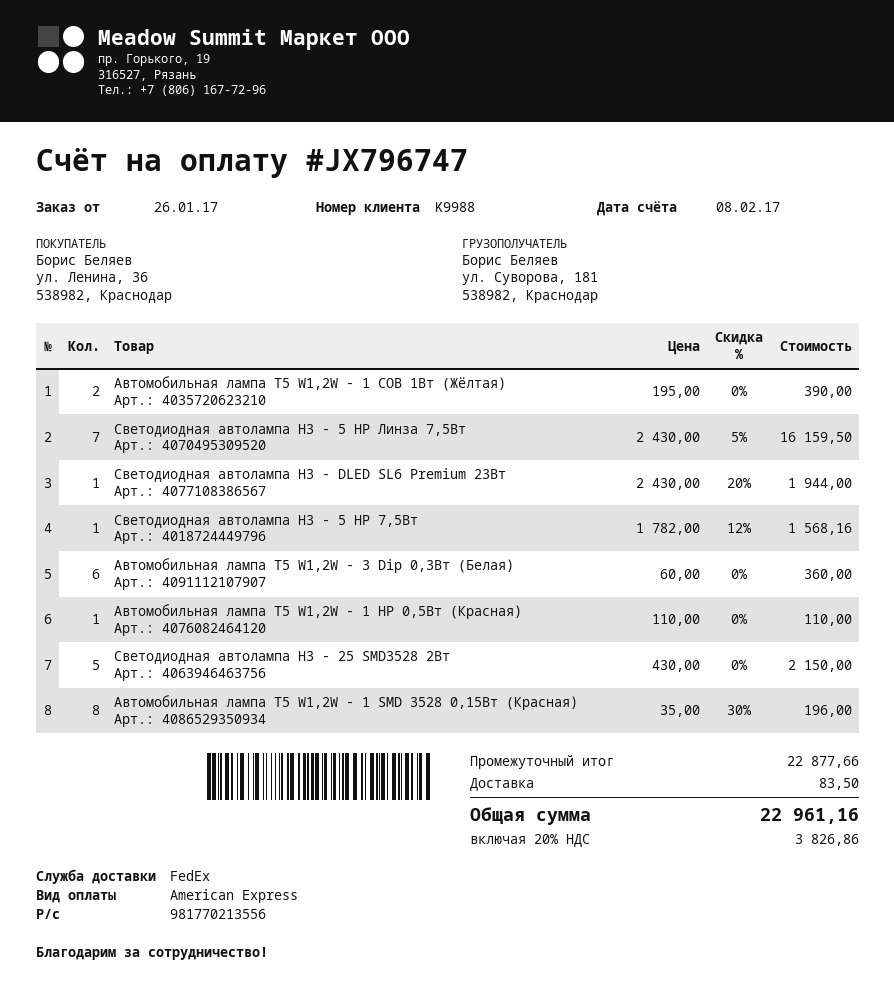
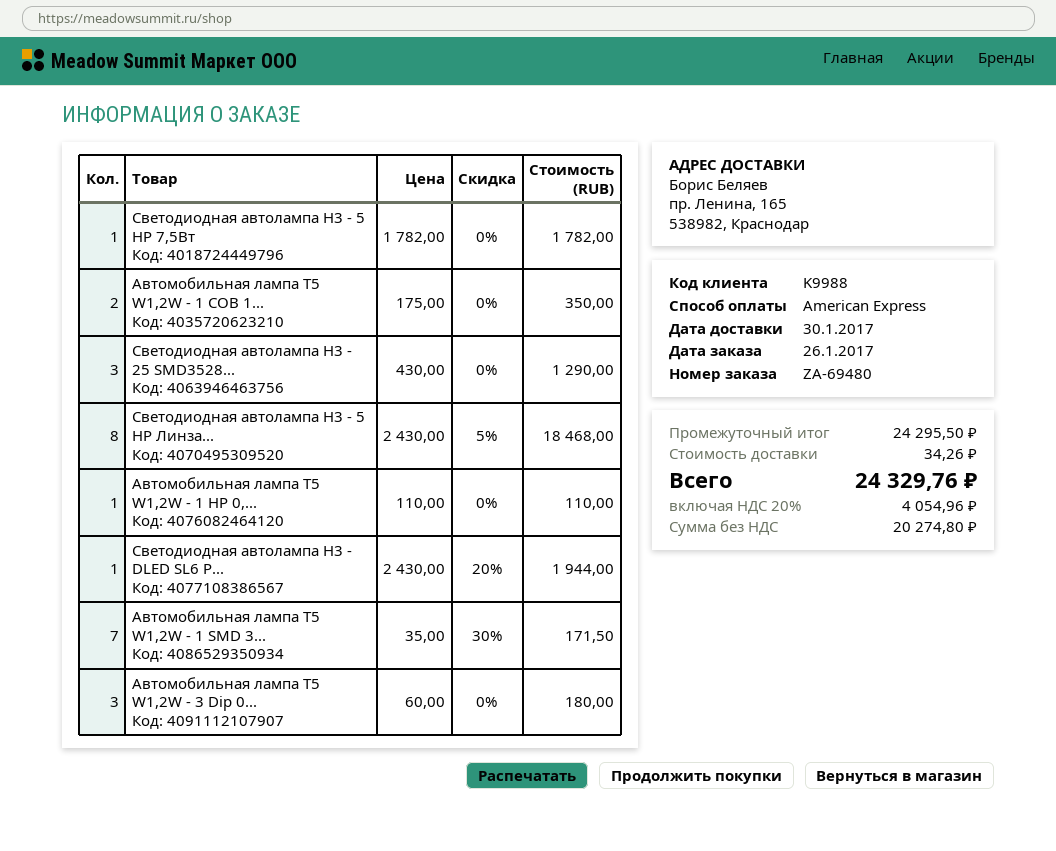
ship to: ул. Суворова, 181, 538982, Краснодар -> пр. Ленина, 165, 538982, Краснодар
Автомобильная лампа T5 W1,2W - 1 COB 1Вт (Жёлтая): 2 x 195.00 = 390.00 -> 2 x 175.00 = 350.00
Светодиодная автолампа Н3 - 5 HP Линза 7,5Вт: 7 x 2430.00 - 5% = 16159.50 -> 8 x 2430.00 - 5% = 18468.00
Светодиодная автолампа Н3 - 5 HP 7,5Вт: 1 x 1782.00 - 12% = 1568.16 -> 1 x 1782.00 = 1782.00
Автомобильная лампа T5 W1,2W - 3 Dip 0,3Вт (Белая): 6 x 60.00 = 360.00 -> 3 x 60.00 = 180.00
Светодиодная автолампа Н3 - 25 SMD3528 2Вт: 5 x 430.00 = 2150.00 -> 3 x 430.00 = 1290.00
Автомобильная лампа T5 W1,2W - 1 SMD 3528 0,15Вт (Красная): 8 x 35.00 - 30% = 196.00 -> 7 x 35.00 - 30% = 171.50
subtotal: 22877.66 -> 24295.50
shipping: 83.50 -> 34.26
tax: 20% = 3826.86 -> 20% = 4054.96
total: 22961.16 -> 24329.76

